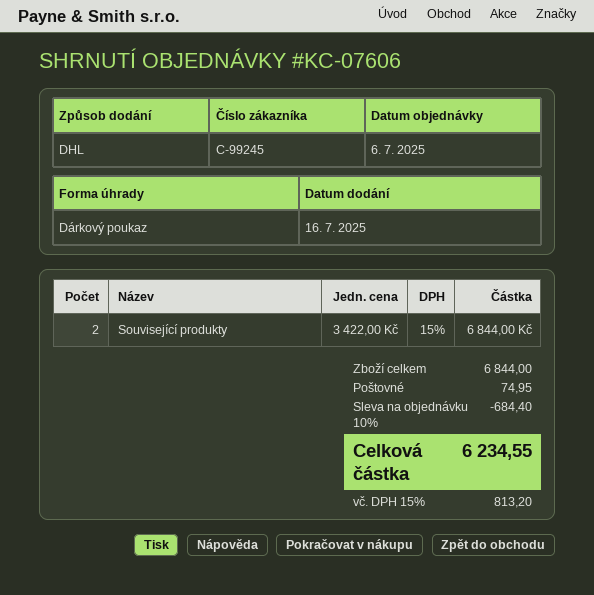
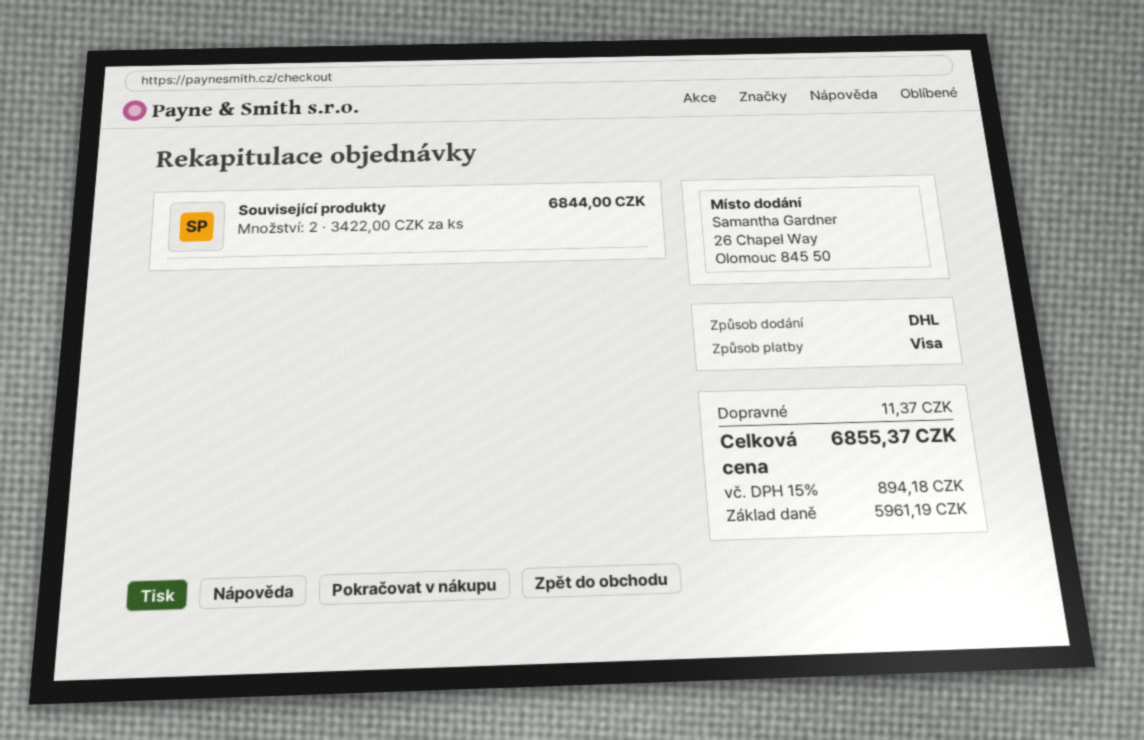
payment method: gift card -> Visa
discount: 10% = 684.40 -> none
shipping: 74.95 -> 11.37
tax: 15% = 813.20 -> 15% = 894.18
total: 6234.55 -> 6855.37

